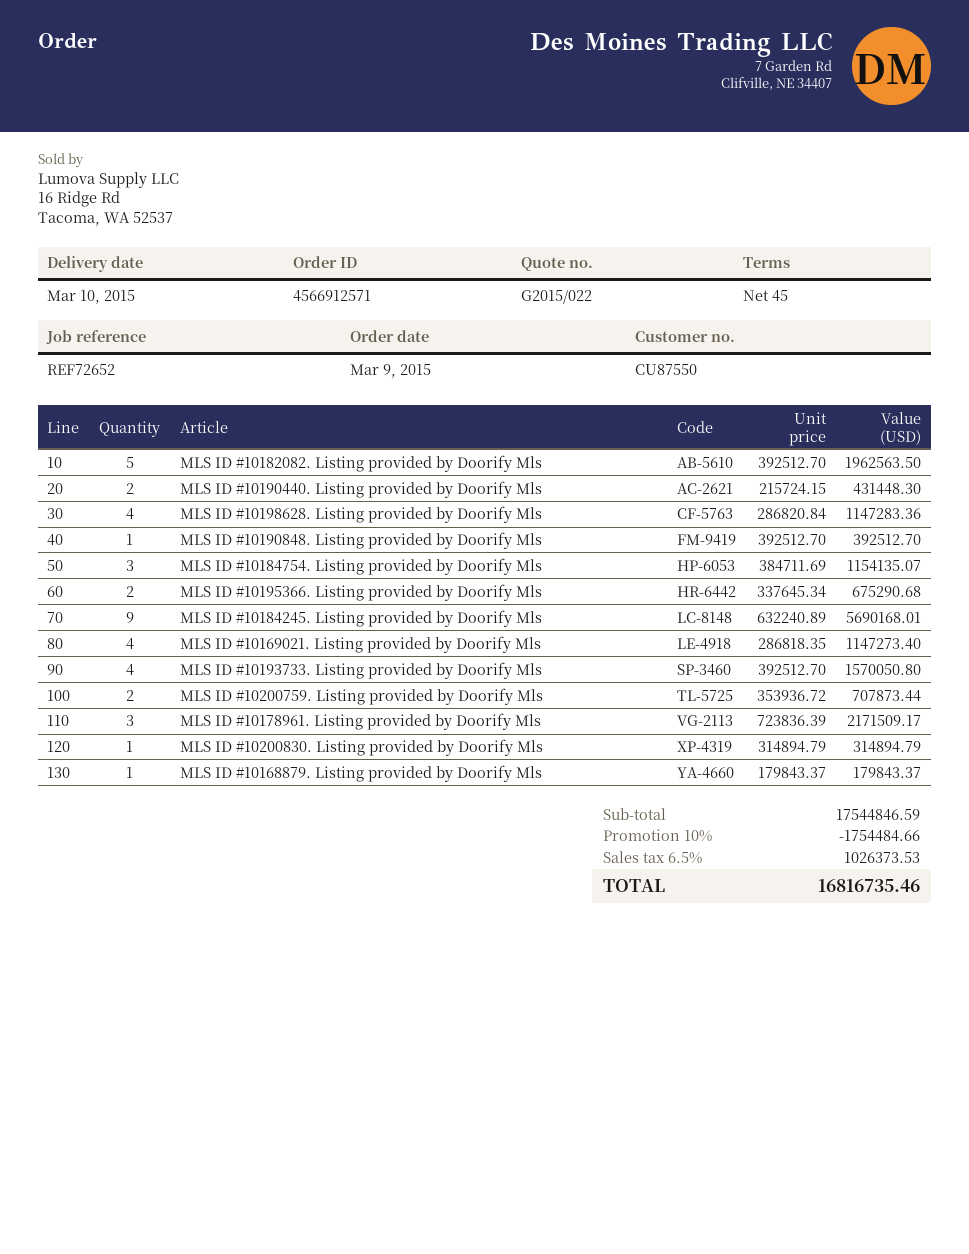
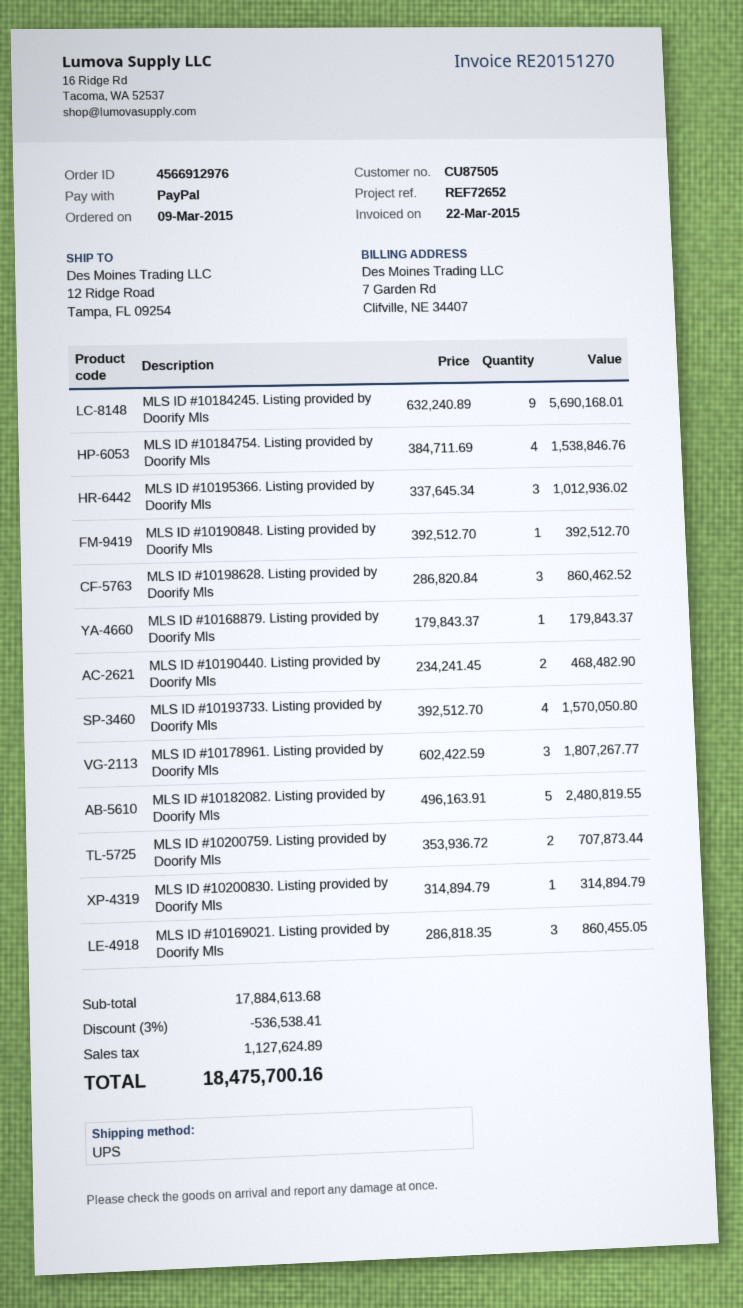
order number: 4566912571 -> 4566912976
customer number: CU87550 -> CU87505
MLS ID #10182082. Listing provided by Doorify Mls: 5 x 392512.70 = 1962563.50 -> 5 x 496163.91 = 2480819.55
MLS ID #10190440. Listing provided by Doorify Mls: 2 x 215724.15 = 431448.30 -> 2 x 234241.45 = 468482.90
MLS ID #10198628. Listing provided by Doorify Mls: 4 x 286820.84 = 1147283.36 -> 3 x 286820.84 = 860462.52
MLS ID #10184754. Listing provided by Doorify Mls: 3 x 384711.69 = 1154135.07 -> 4 x 384711.69 = 1538846.76
MLS ID #10195366. Listing provided by Doorify Mls: 2 x 337645.34 = 675290.68 -> 3 x 337645.34 = 1012936.02
MLS ID #10169021. Listing provided by Doorify Mls: 4 x 286818.35 = 1147273.40 -> 3 x 286818.35 = 860455.05
MLS ID #10178961. Listing provided by Doorify Mls: 3 x 723836.39 = 2171509.17 -> 3 x 602422.59 = 1807267.77
subtotal: 17544846.59 -> 17884613.68
discount: 10% = 1754484.66 -> 3% = 536538.41
tax: 1026373.53 -> 1127624.89
total: 16816735.46 -> 18475700.16

